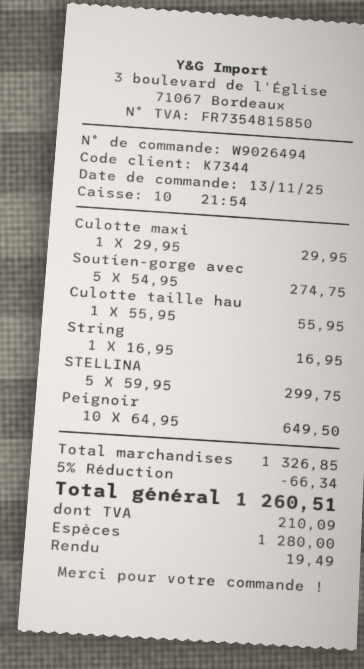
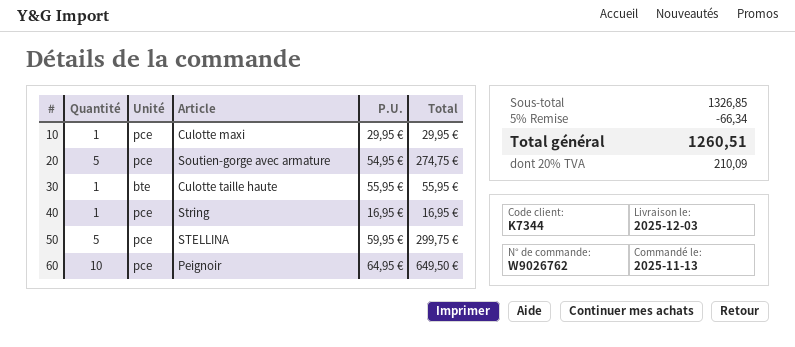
order number: W9026494 -> W9026762

